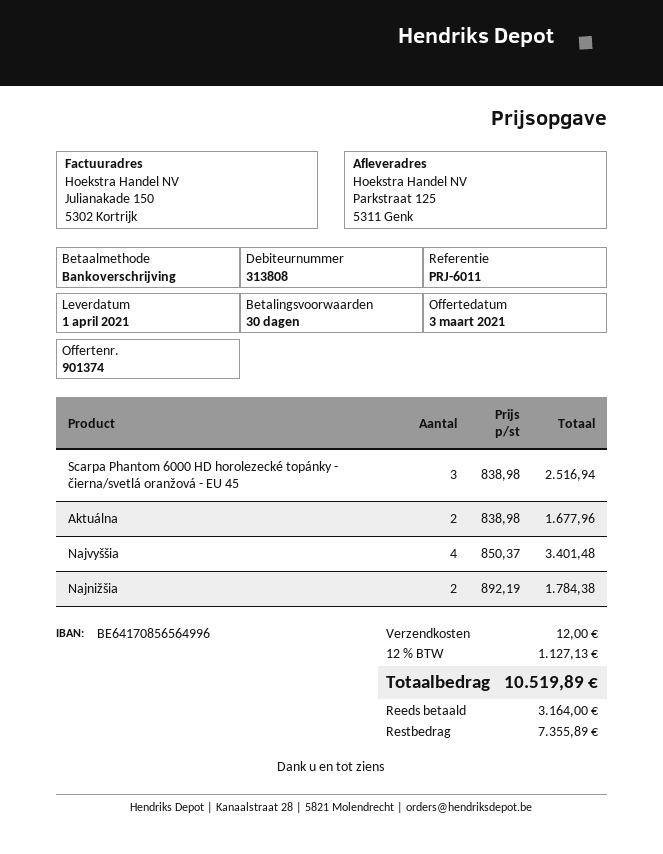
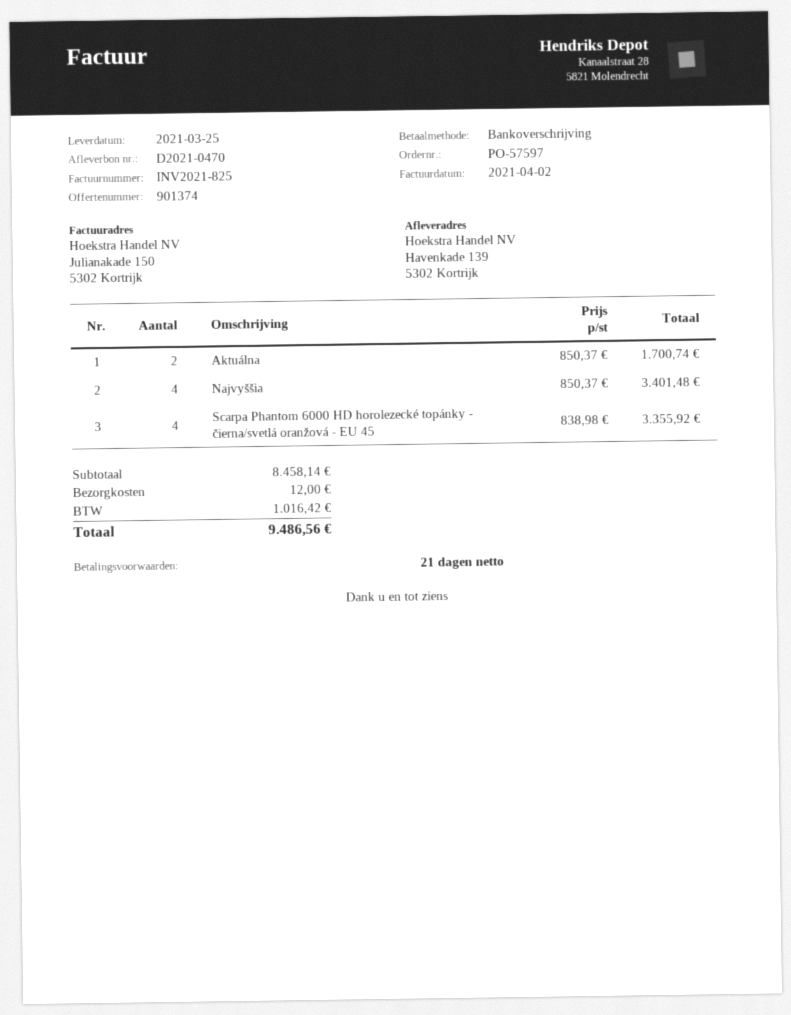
delivery date: 2021-04-01 -> 2021-03-25
payment terms: 30 days -> 21 days
ship to: Parkstraat 125, 5311 Genk -> Havenkade 139, 5302 Kortrijk
Scarpa Phantom 6000 HD horolezecké topánky - čierna/svetlá oranžová - EU 45: 3 x 838.98 = 2516.94 -> 4 x 838.98 = 3355.92
Aktuálna: 2 x 838.98 = 1677.96 -> 2 x 850.37 = 1700.74
Najnižšia: 2 x 892.19 = 1784.38 -> none
tax: 1127.13 -> 1016.42
total: 10519.89 -> 9486.56

